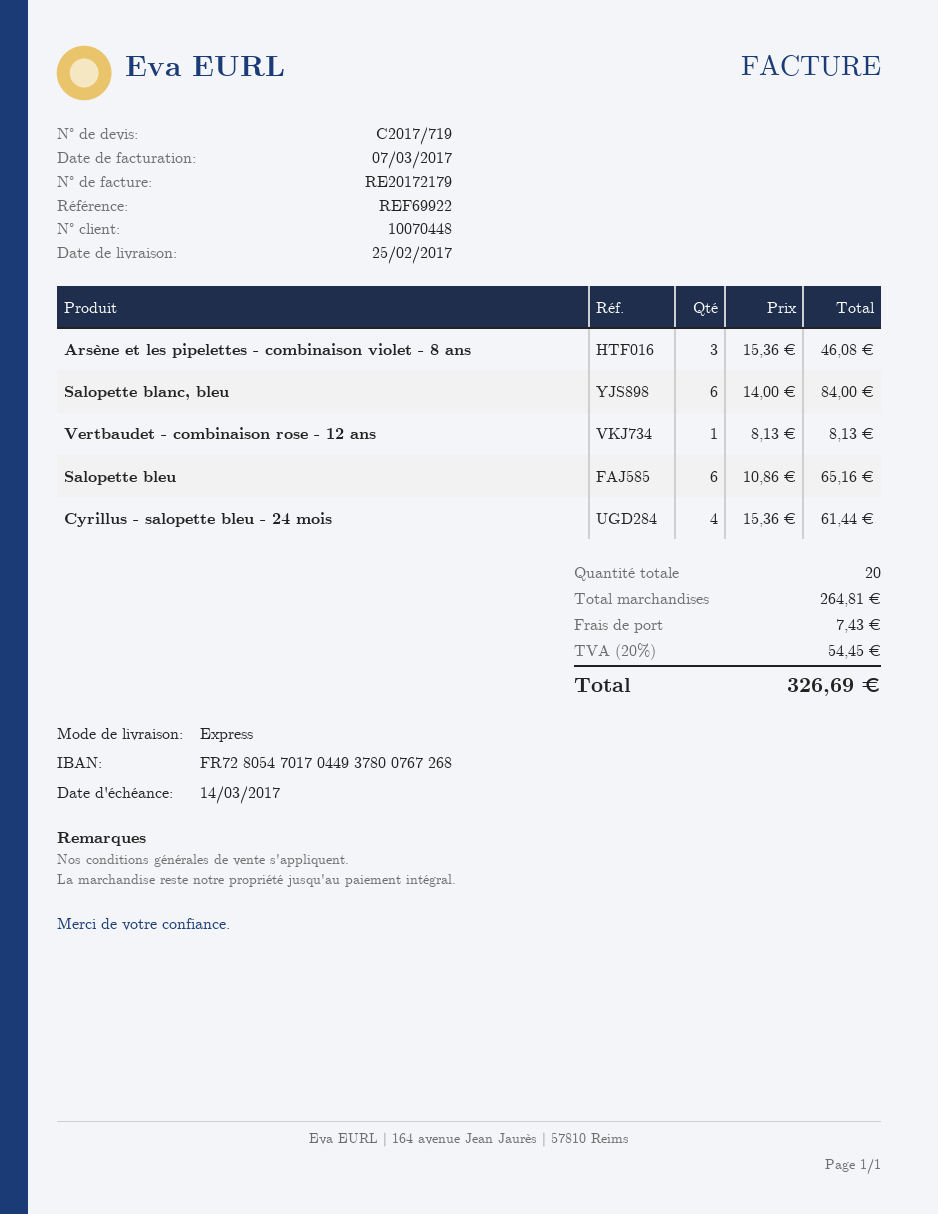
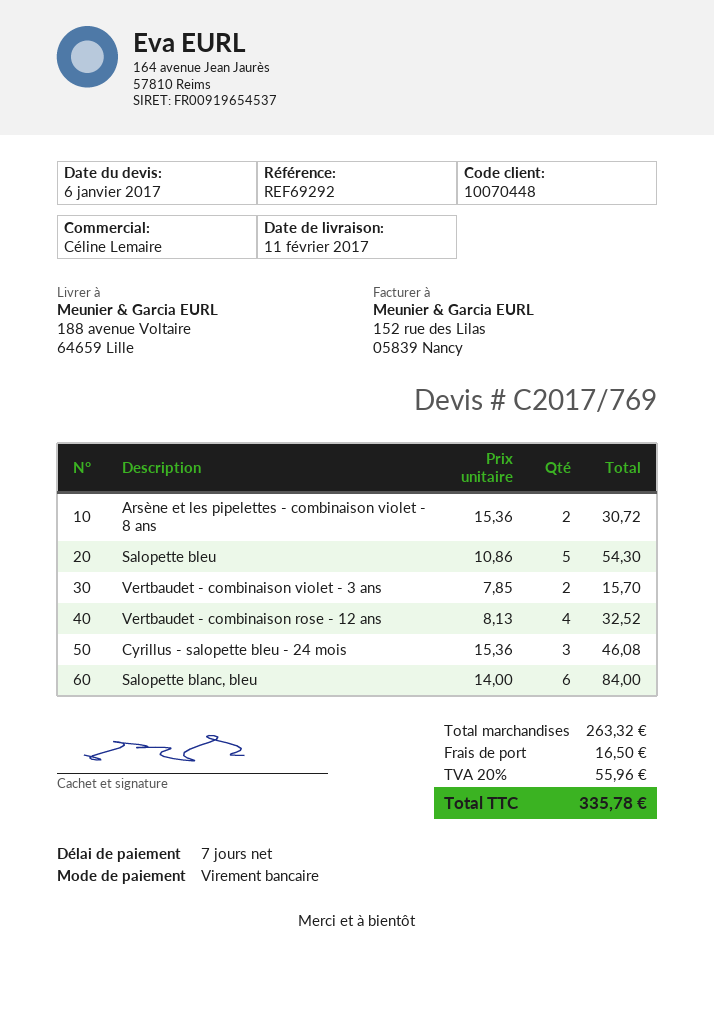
quote number: C2017/719 -> C2017/769
delivery date: 2017-02-25 -> 2017-02-11
reference: REF69922 -> REF69292
Arsène et les pipelettes - combinaison violet - 8 ans: 3 x 15.36 = 46.08 -> 2 x 15.36 = 30.72
Vertbaudet - combinaison rose - 12 ans: 1 x 8.13 = 8.13 -> 4 x 8.13 = 32.52
Salopette bleu: 6 x 10.86 = 65.16 -> 5 x 10.86 = 54.30
Cyrillus - salopette bleu - 24 mois: 4 x 15.36 = 61.44 -> 3 x 15.36 = 46.08
Vertbaudet - combinaison violet - 3 ans: none -> 2 x 7.85 = 15.70
subtotal: 264.81 -> 263.32
shipping: 7.43 -> 16.50
tax: 20% = 54.45 -> 20% = 55.96
total: 326.69 -> 335.78

